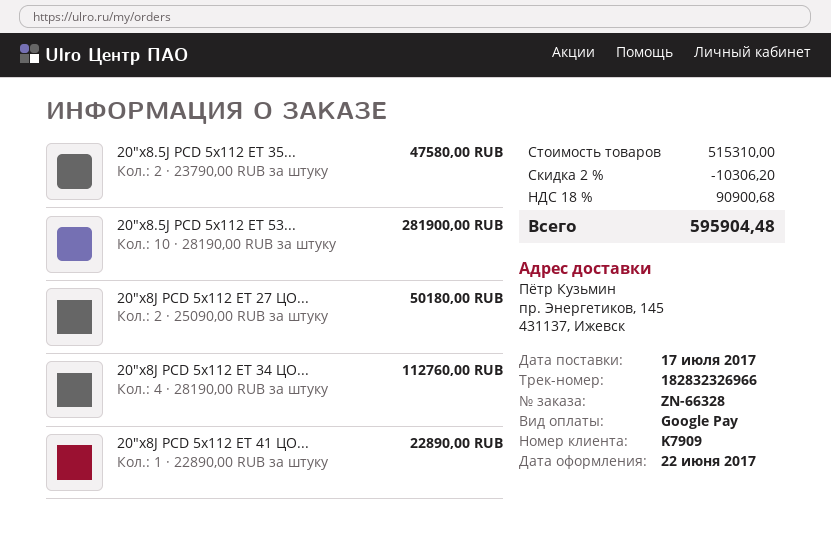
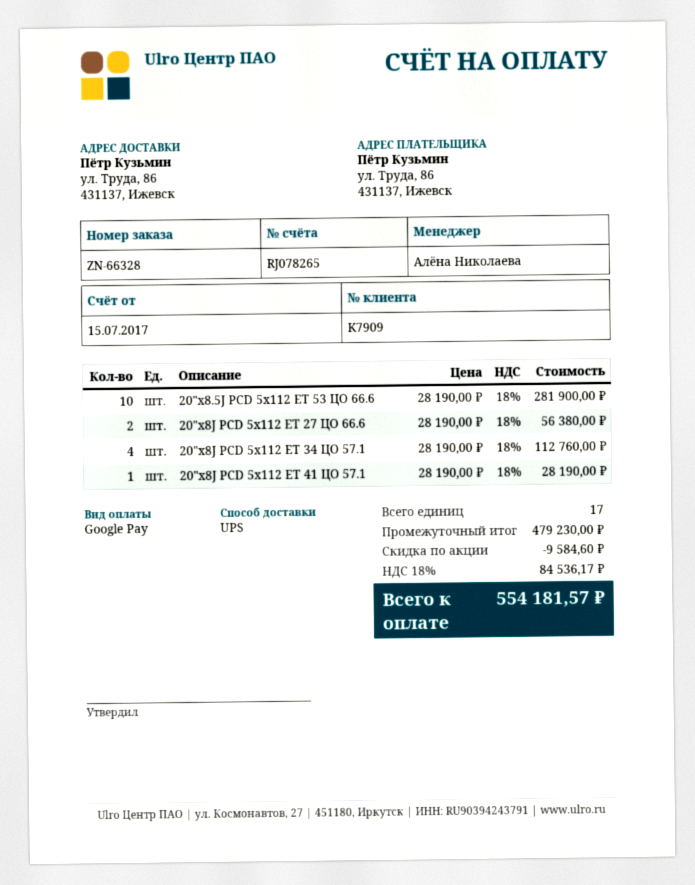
ship to: пр. Энергетиков, 145, 431137, Ижевск -> ул. Труда, 86, 431137, Ижевск
20"x8.5J PCD 5x112 ЕТ 35...: 2 x 23790.00 = 47580.00 -> none
20"x8J PCD 5x112 ЕТ 27 ЦО...: 2 x 25090.00 = 50180.00 -> 2 x 28190.00 = 56380.00
20"x8J PCD 5x112 ЕТ 41 ЦО...: 1 x 22890.00 = 22890.00 -> 1 x 28190.00 = 28190.00
subtotal: 515310.00 -> 479230.00
discount: 10306.20 -> 9584.60
tax: 18% = 90900.68 -> 18% = 84536.17
total: 595904.48 -> 554181.57

